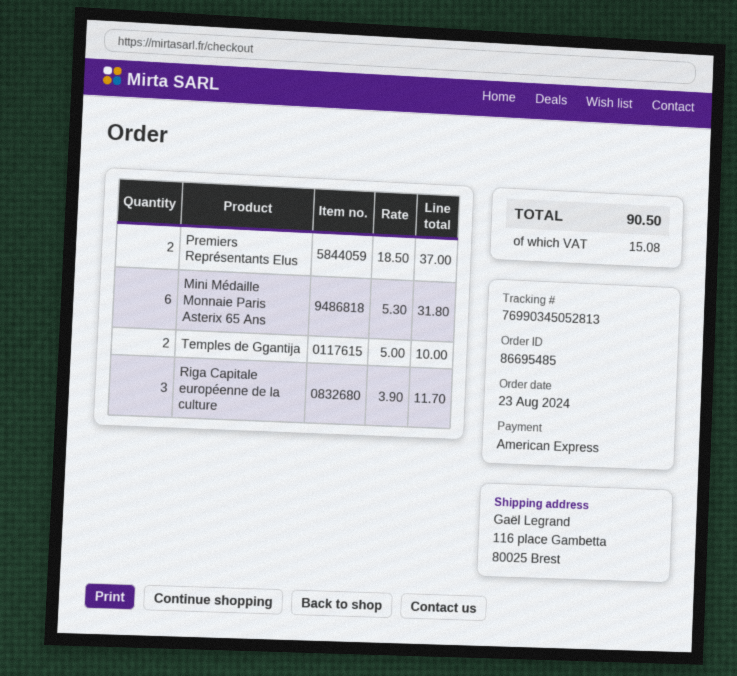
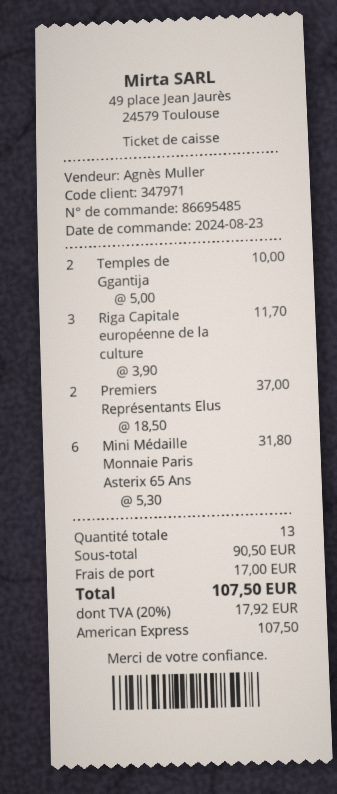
shipping: none -> 17.00
tax: 15.08 -> 17.92
total: 90.50 -> 107.50

